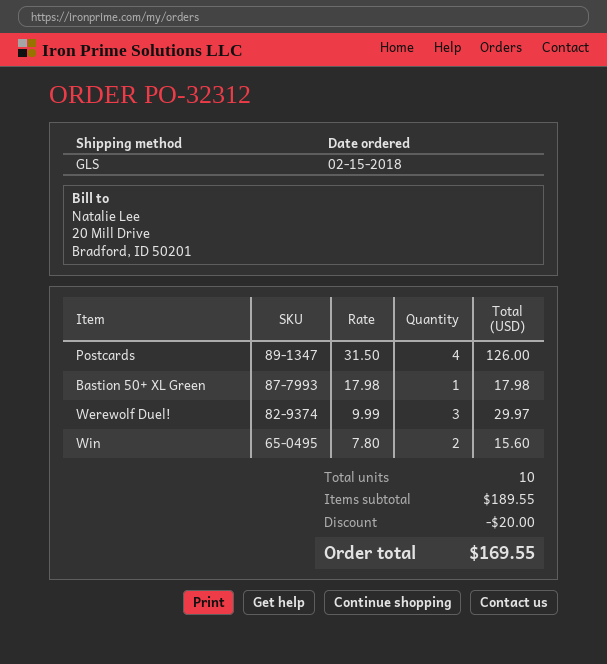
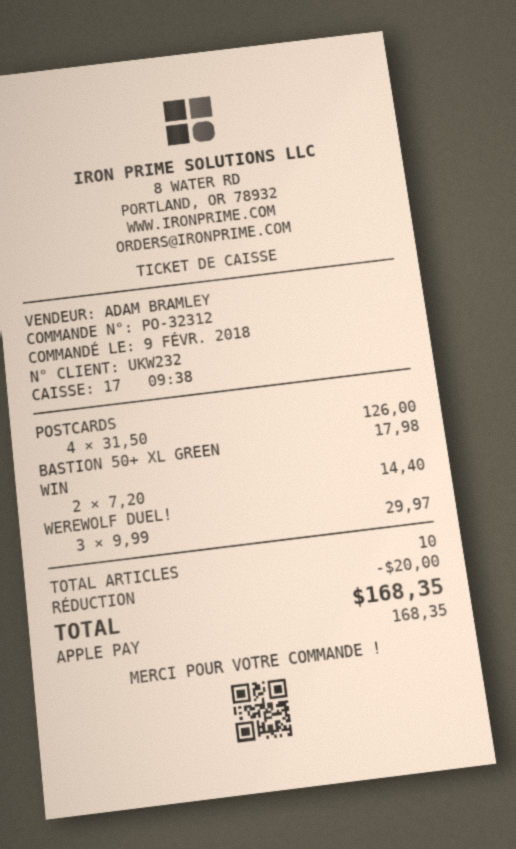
order date: 2018-02-15 -> 2018-02-09
Win: 2 x 7.80 = 15.60 -> 2 x 7.20 = 14.40
total: 169.55 -> 168.35

